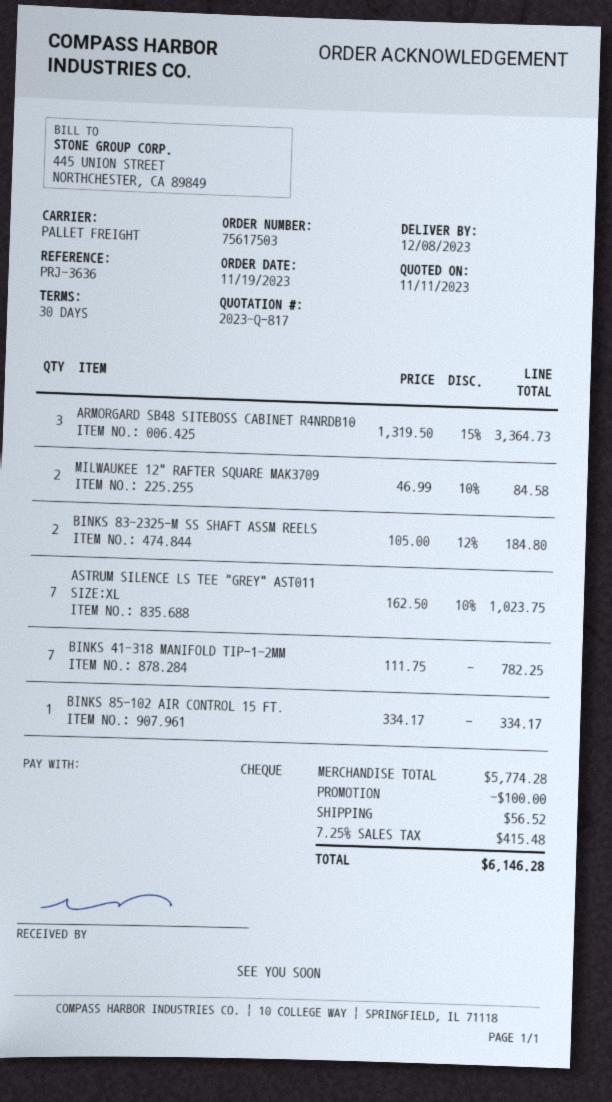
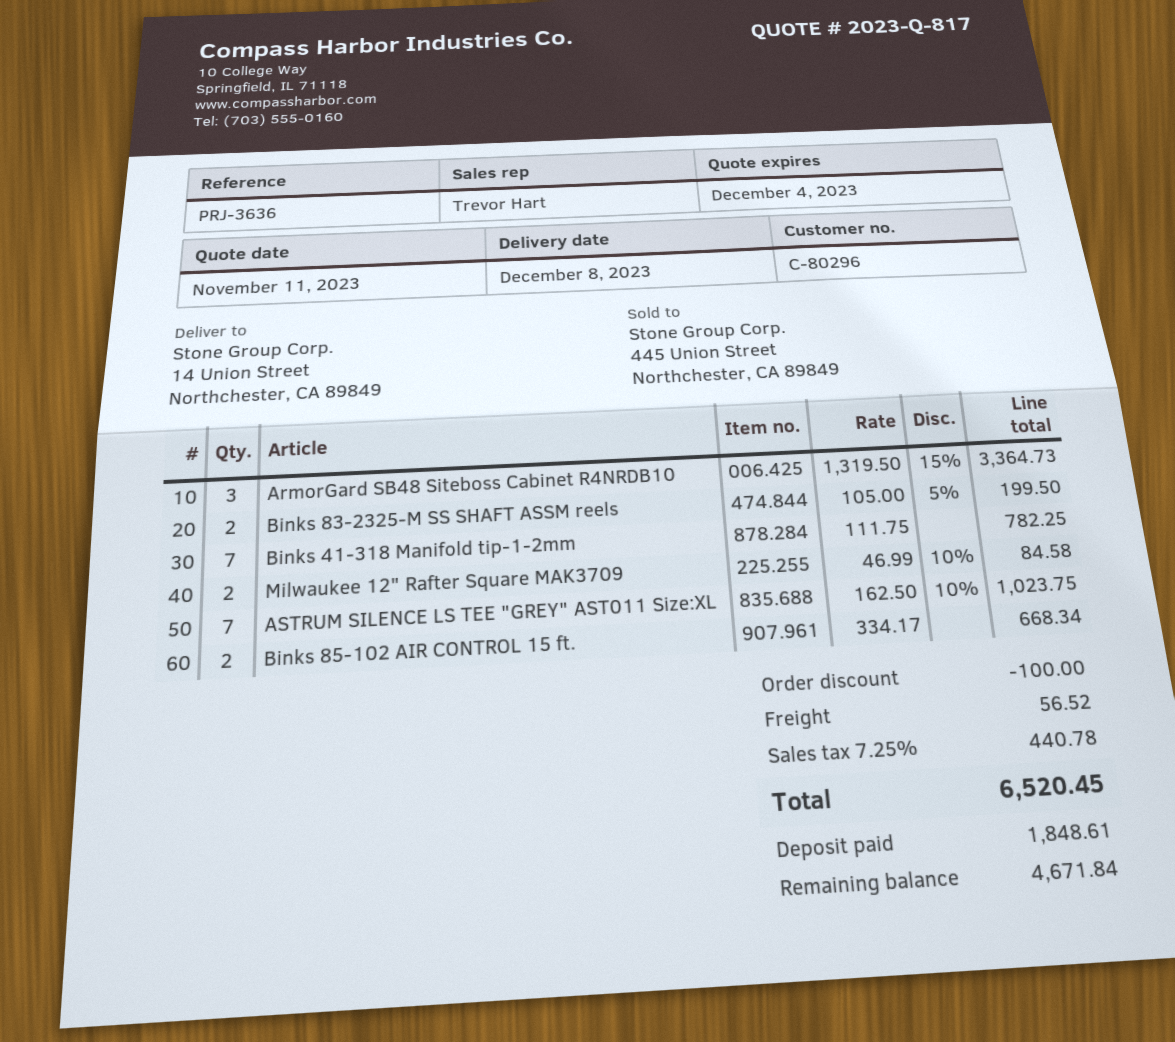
BINKS 83-2325-M SS SHAFT ASSM REELS: 2 x 105.00 - 12% = 184.80 -> 2 x 105.00 - 5% = 199.50
BINKS 85-102 AIR CONTROL 15 FT.: 1 x 334.17 = 334.17 -> 2 x 334.17 = 668.34
tax: 7.25% = 415.48 -> 7.25% = 440.78
total: 6146.28 -> 6520.45

